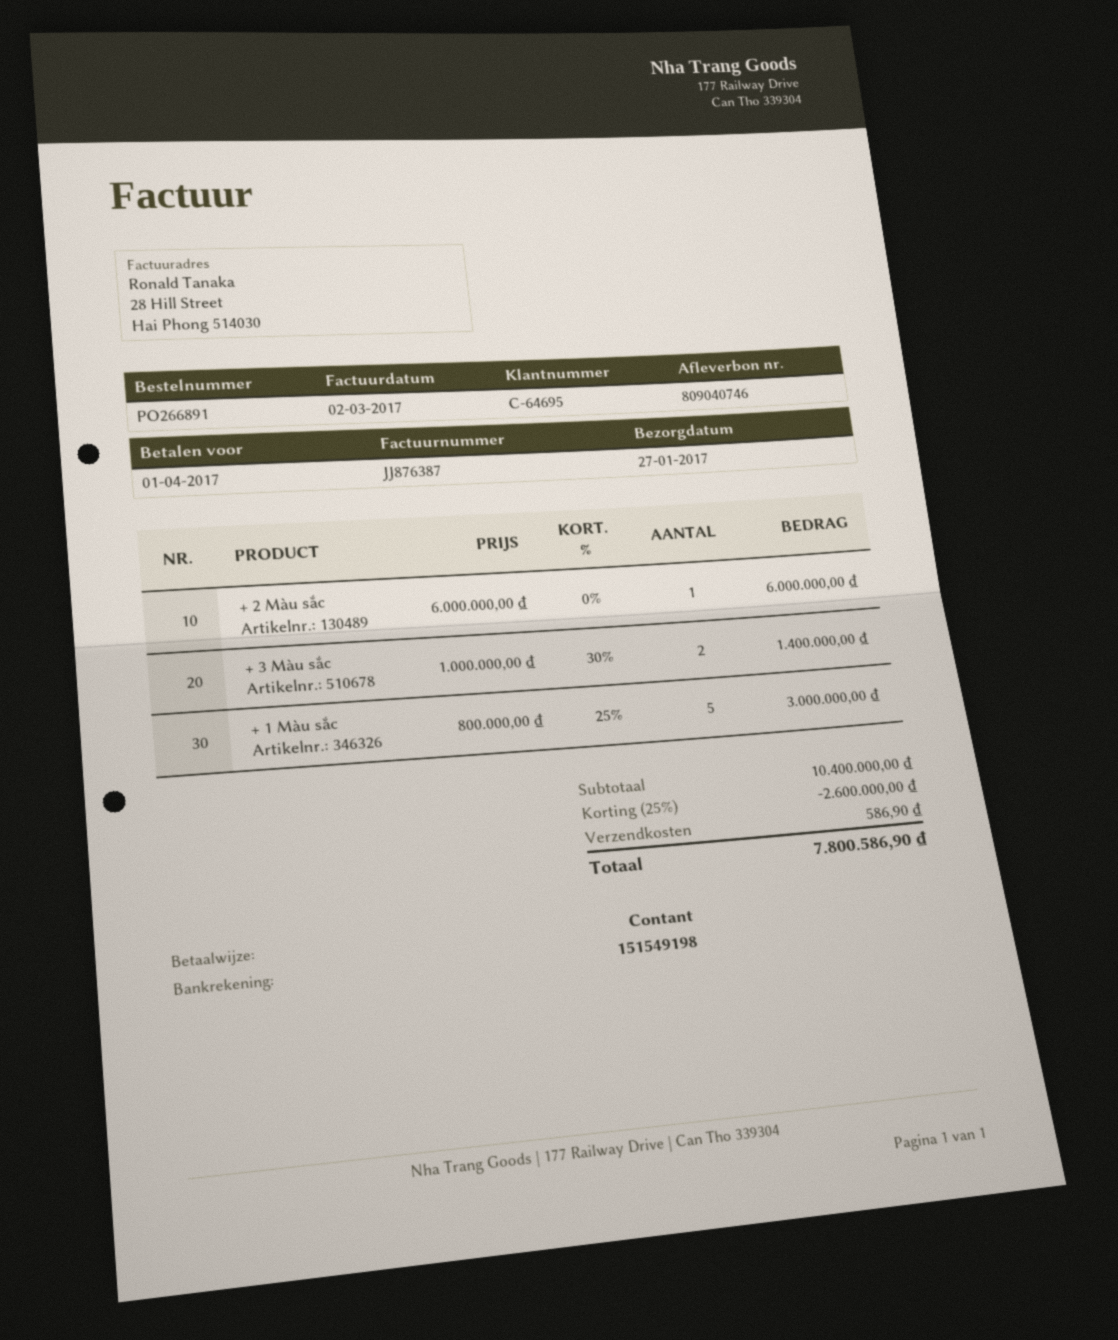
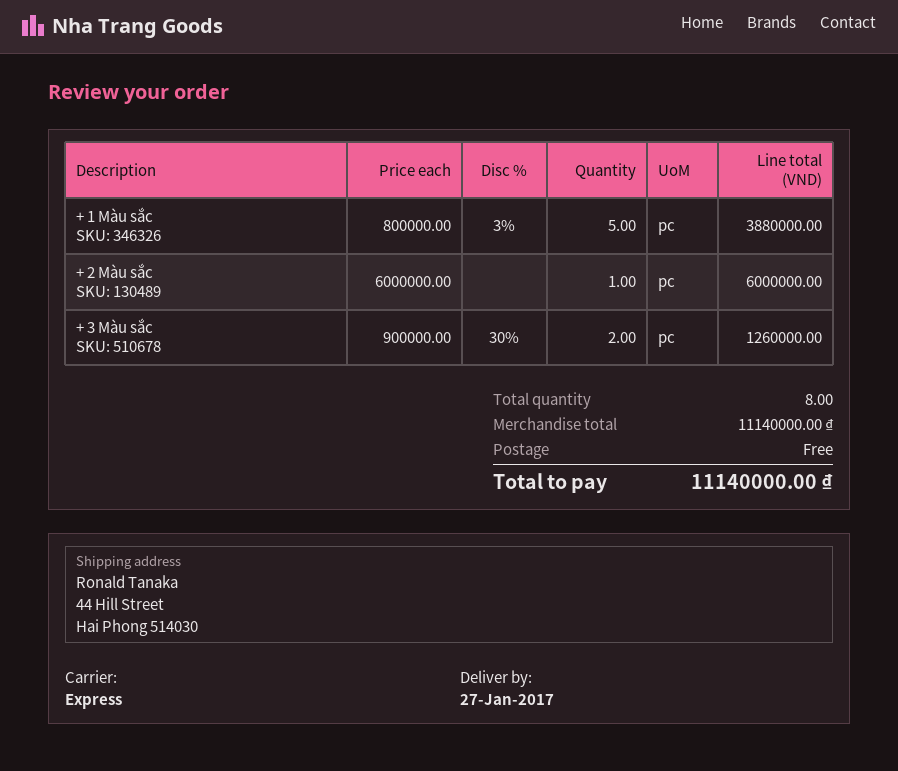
+ 3 Màu sắc: 2 x 1000000.00 - 30% = 1400000.00 -> 2 x 900000.00 - 30% = 1260000.00
+ 1 Màu sắc: 5 x 800000.00 - 25% = 3000000.00 -> 5 x 800000.00 - 3% = 3880000.00
subtotal: 10400000.00 -> 11140000.00
discount: 25% = 2600000.00 -> none
shipping: 586.90 -> 0.00
total: 7800586.90 -> 11140000.00

